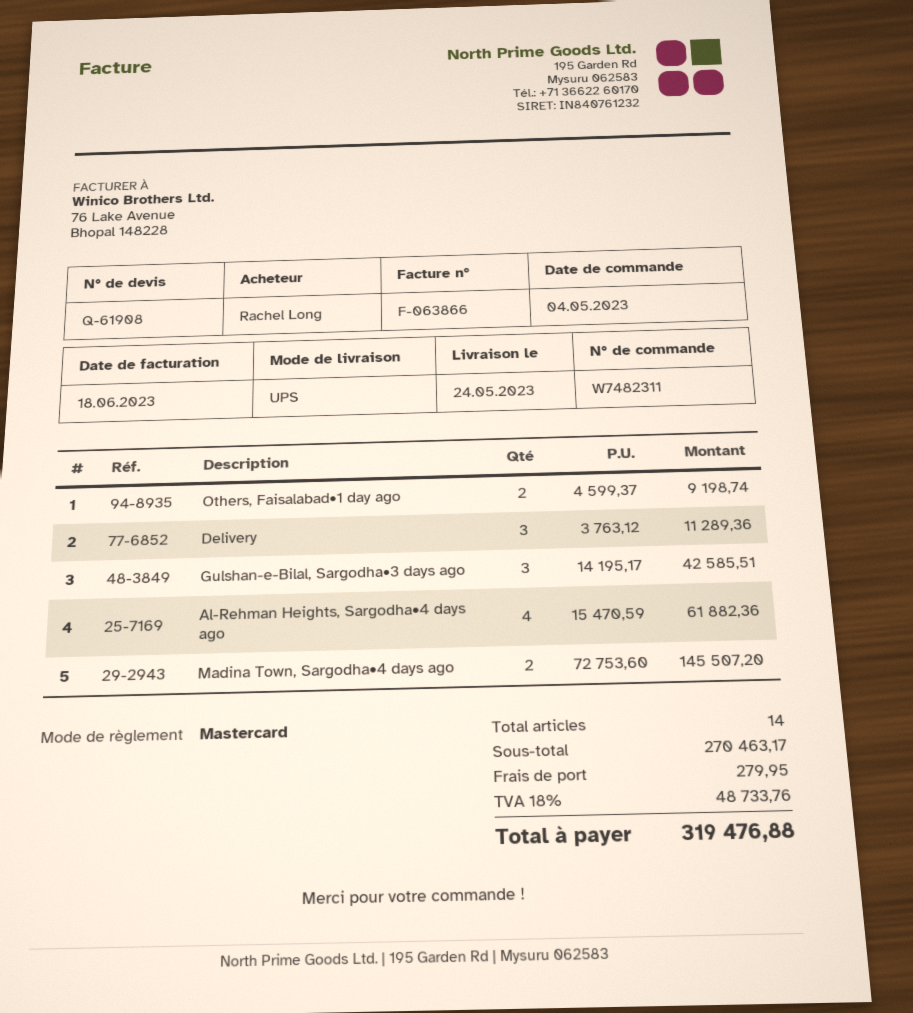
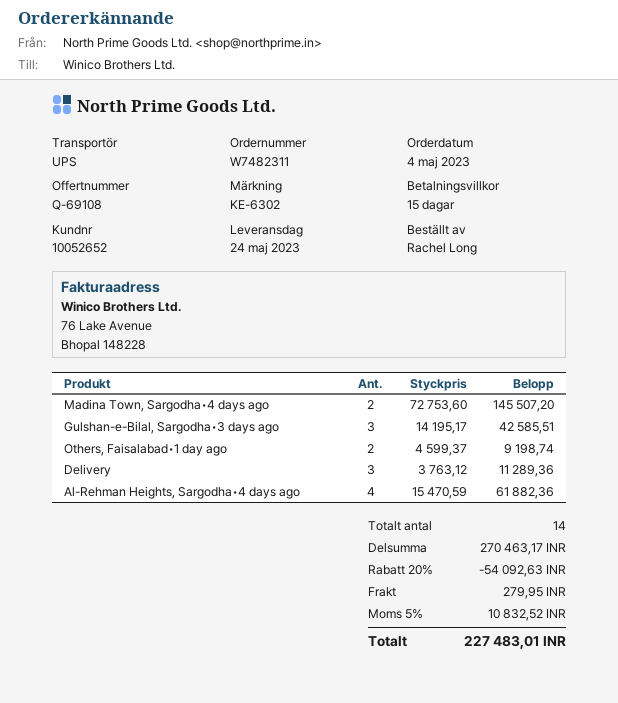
quote number: Q-61908 -> Q-69108
discount: none -> 20% = 54092.63
tax: 18% = 48733.76 -> 5% = 10832.52
total: 319476.88 -> 227483.01

